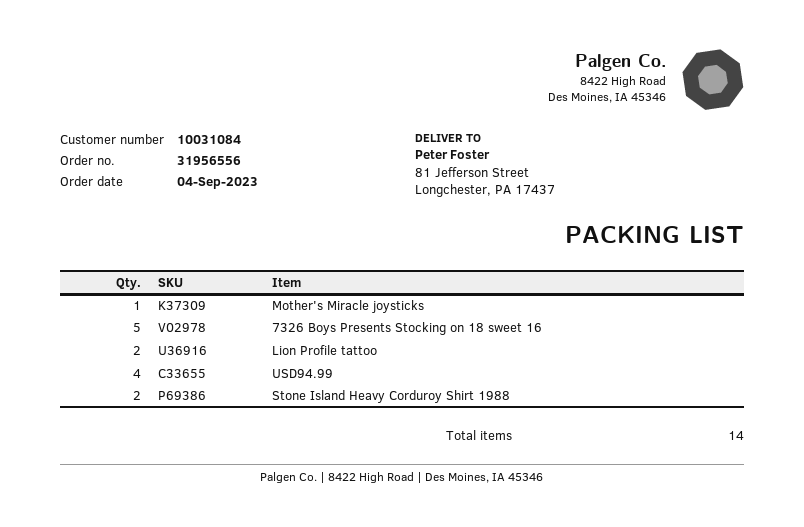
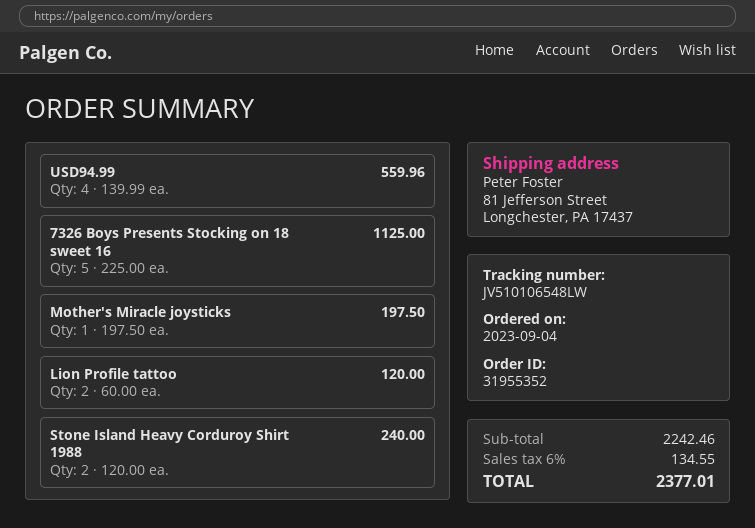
order number: 31956556 -> 31955352

